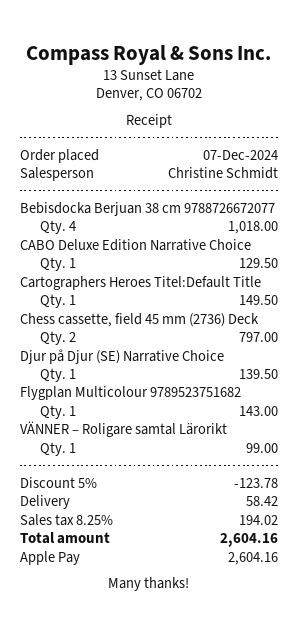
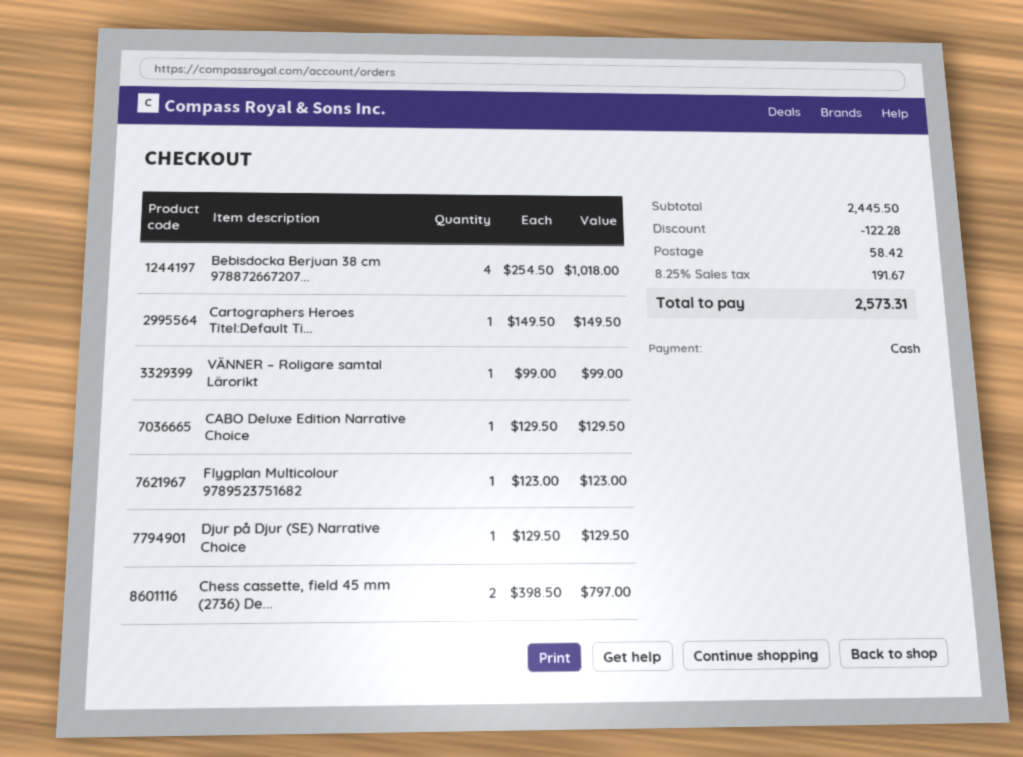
payment method: Apple Pay -> cash
Djur på Djur (SE) Narrative Choice: 1 for 139.50 -> 1 for 129.50
Flygplan Multicolour 9789523751682: 1 for 143.00 -> 1 for 123.00
discount: 123.78 -> 122.28
tax: 8.25% = 194.02 -> 8.25% = 191.67
total: 2604.16 -> 2573.31

